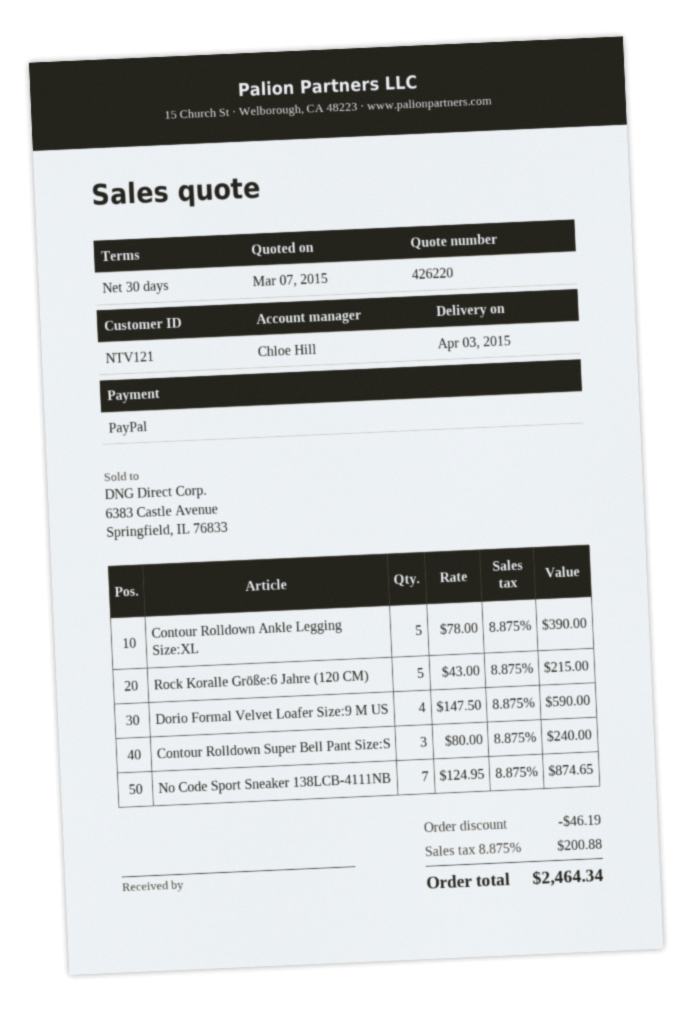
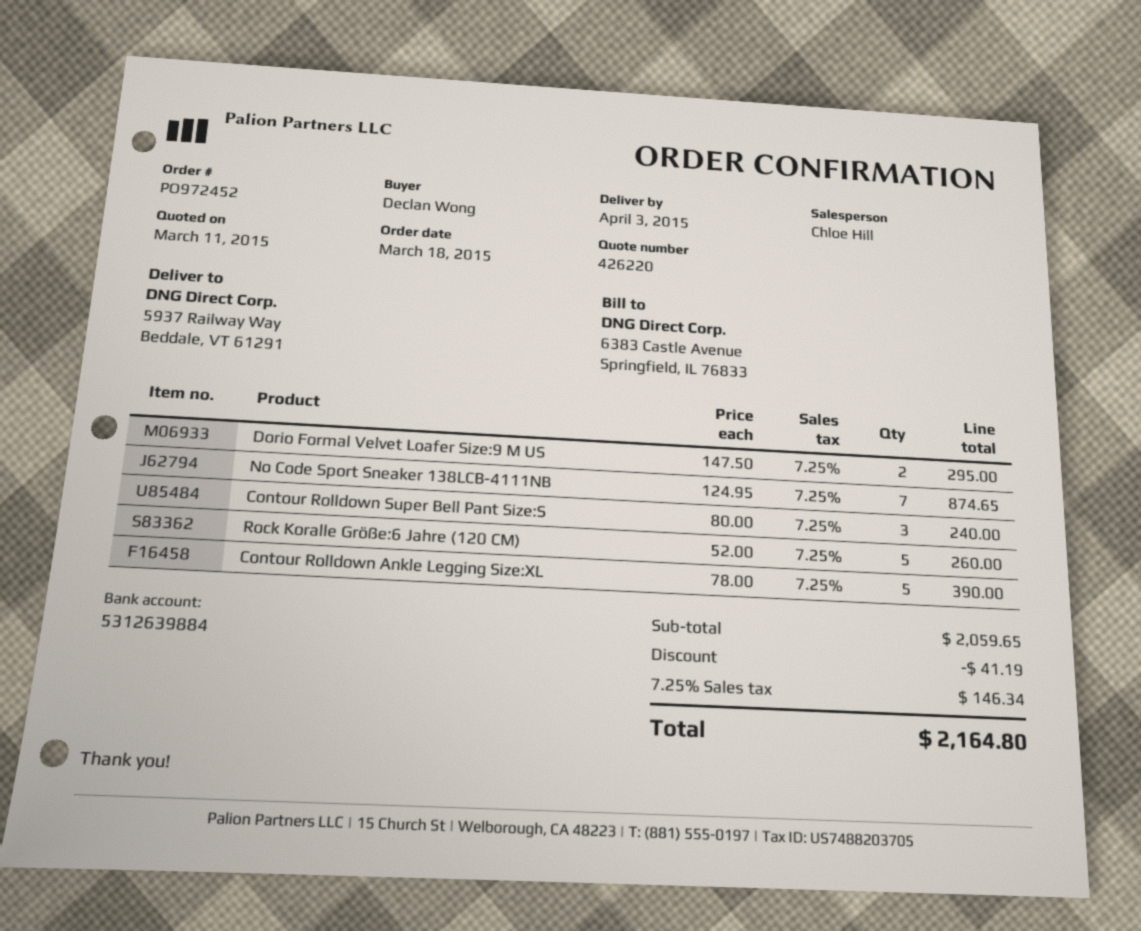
quote date: 2015-03-07 -> 2015-03-11
Rock Koralle Größe:6 Jahre (120 CM): 5 x 43.00 = 215.00 -> 5 x 52.00 = 260.00
Dorio Formal Velvet Loafer Size:9 M US: 4 x 147.50 = 590.00 -> 2 x 147.50 = 295.00
discount: 46.19 -> 41.19
tax: 8.875% = 200.88 -> 7.25% = 146.34
total: 2464.34 -> 2164.80

